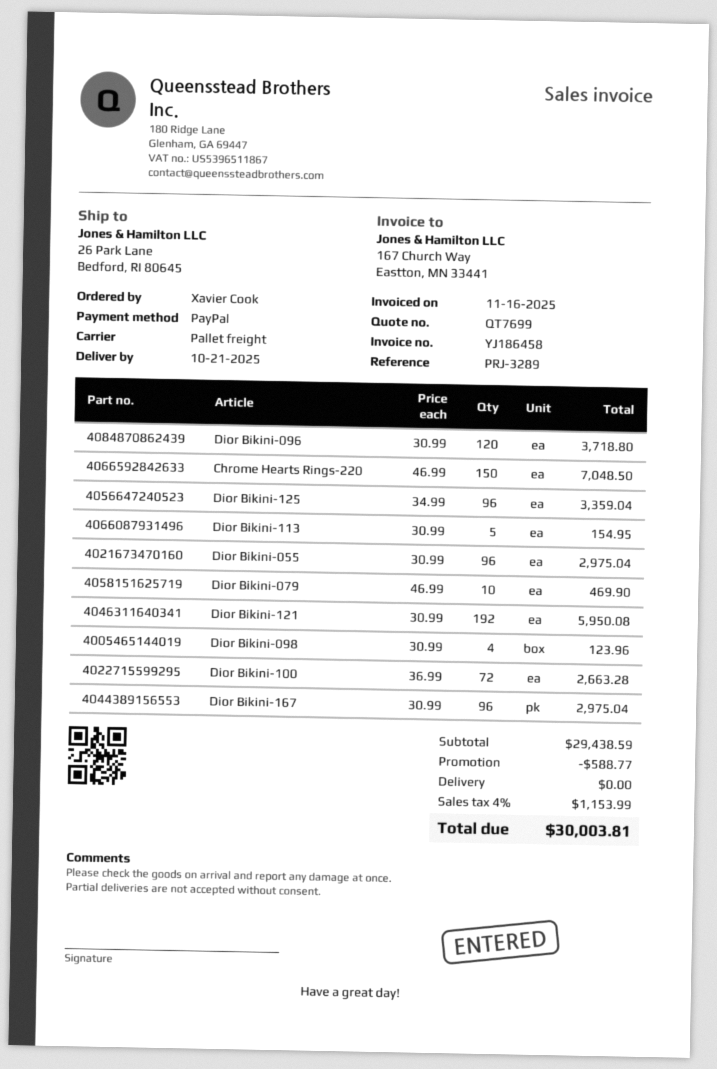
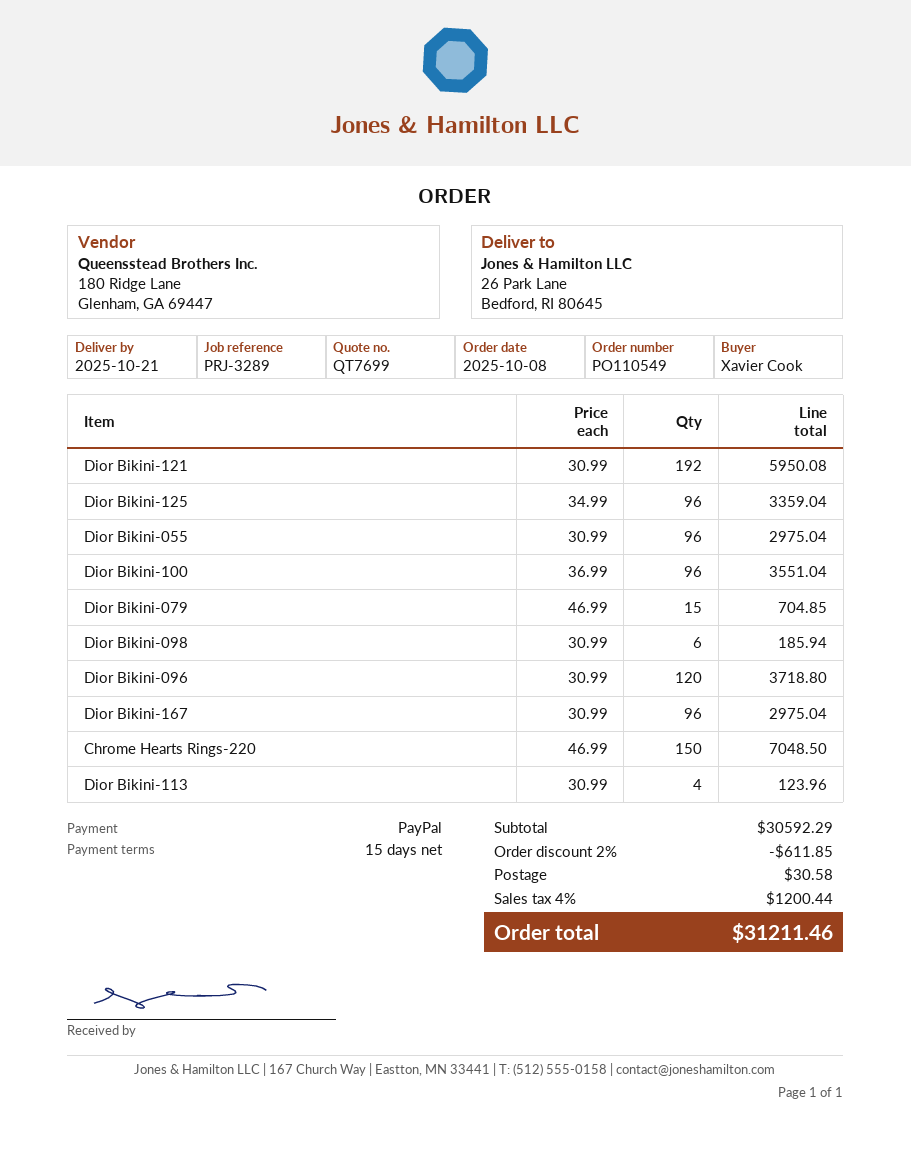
Dior Bikini-113: 5 x 30.99 = 154.95 -> 4 x 30.99 = 123.96
Dior Bikini-079: 10 x 46.99 = 469.90 -> 15 x 46.99 = 704.85
Dior Bikini-098: 4 x 30.99 = 123.96 -> 6 x 30.99 = 185.94
Dior Bikini-100: 72 x 36.99 = 2663.28 -> 96 x 36.99 = 3551.04
subtotal: 29438.59 -> 30592.29
discount: 588.77 -> 611.85
shipping: 0.00 -> 30.58
tax: 4% = 1153.99 -> 4% = 1200.44
total: 30003.81 -> 31211.46

